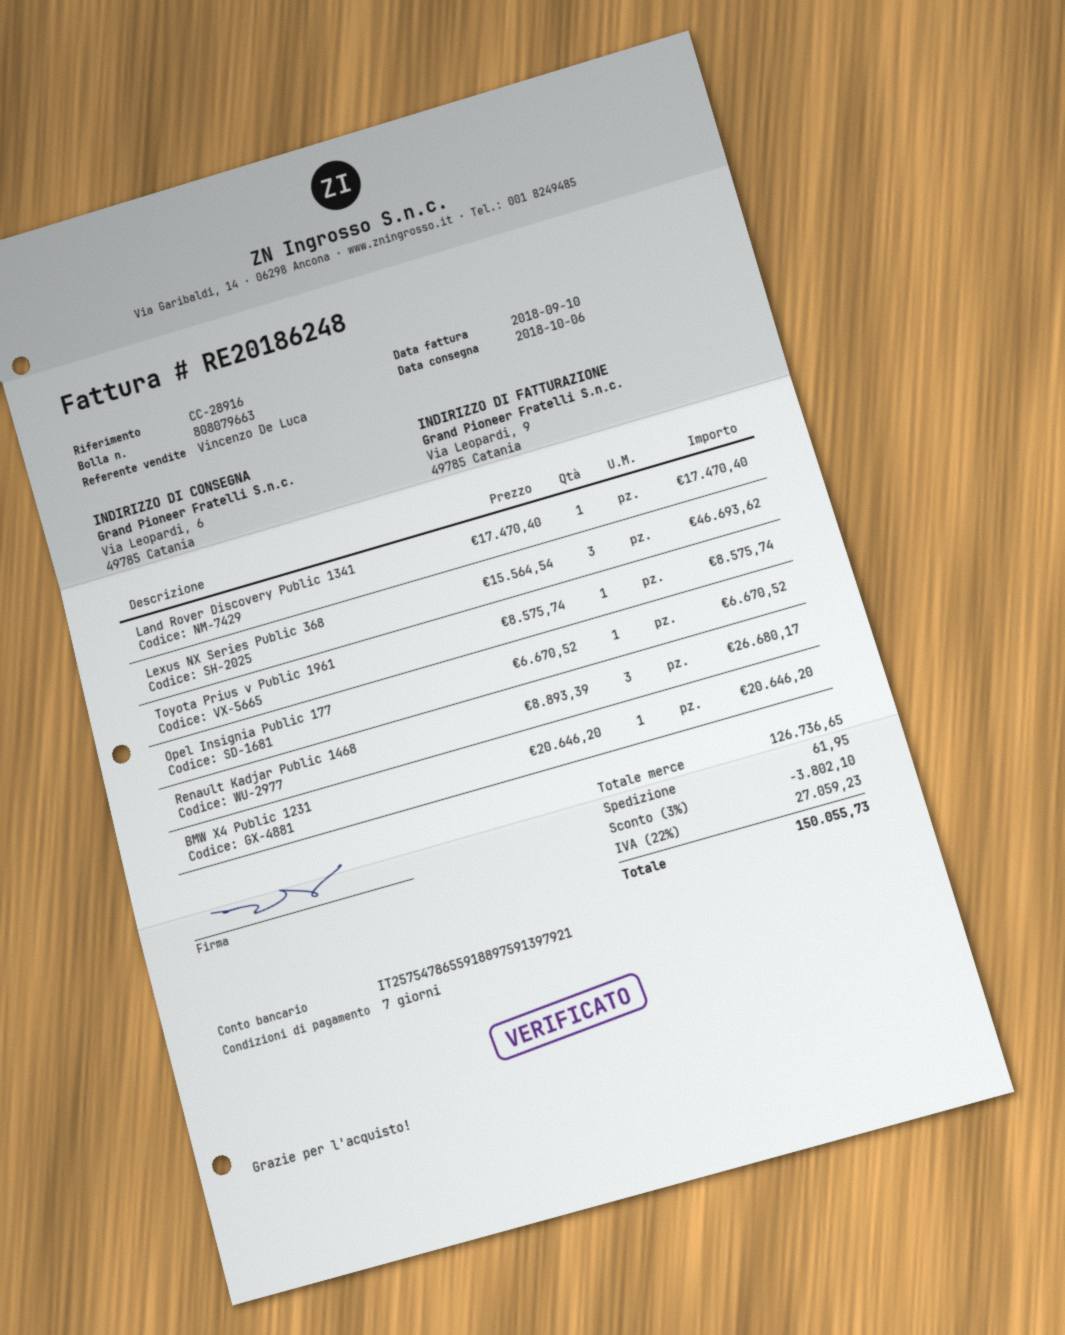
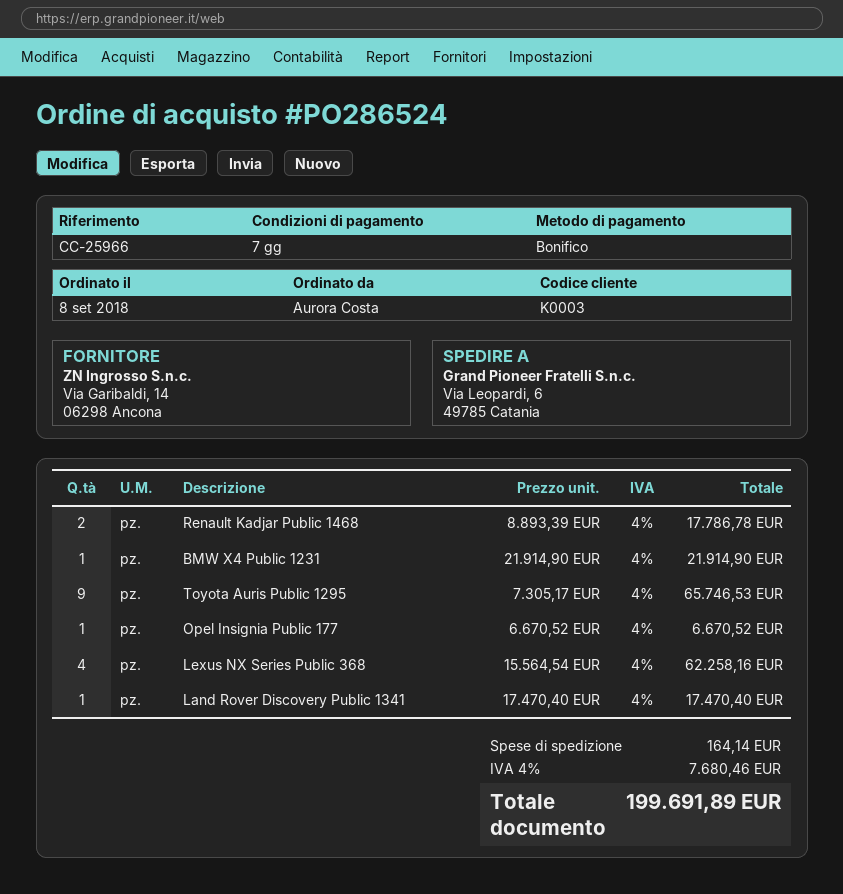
reference: CC-28916 -> CC-25966
Lexus NX Series Public 368: 3 x 15564.54 = 46693.62 -> 4 x 15564.54 = 62258.16
Toyota Prius v Public 1961: 1 x 8575.74 = 8575.74 -> none
Renault Kadjar Public 1468: 3 x 8893.39 = 26680.17 -> 2 x 8893.39 = 17786.78
BMW X4 Public 1231: 1 x 20646.20 = 20646.20 -> 1 x 21914.90 = 21914.90
Toyota Auris Public 1295: none -> 9 x 7305.17 = 65746.53
discount: 3% = 3802.10 -> none
shipping: 61.95 -> 164.14
tax: 22% = 27059.23 -> 4% = 7680.46
total: 150055.73 -> 199691.89

